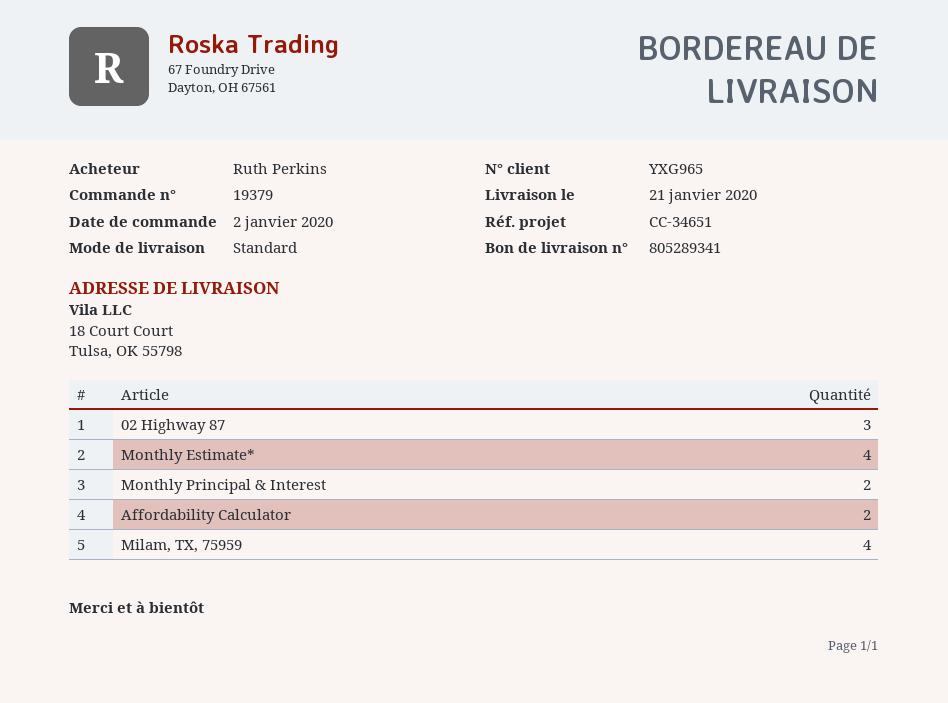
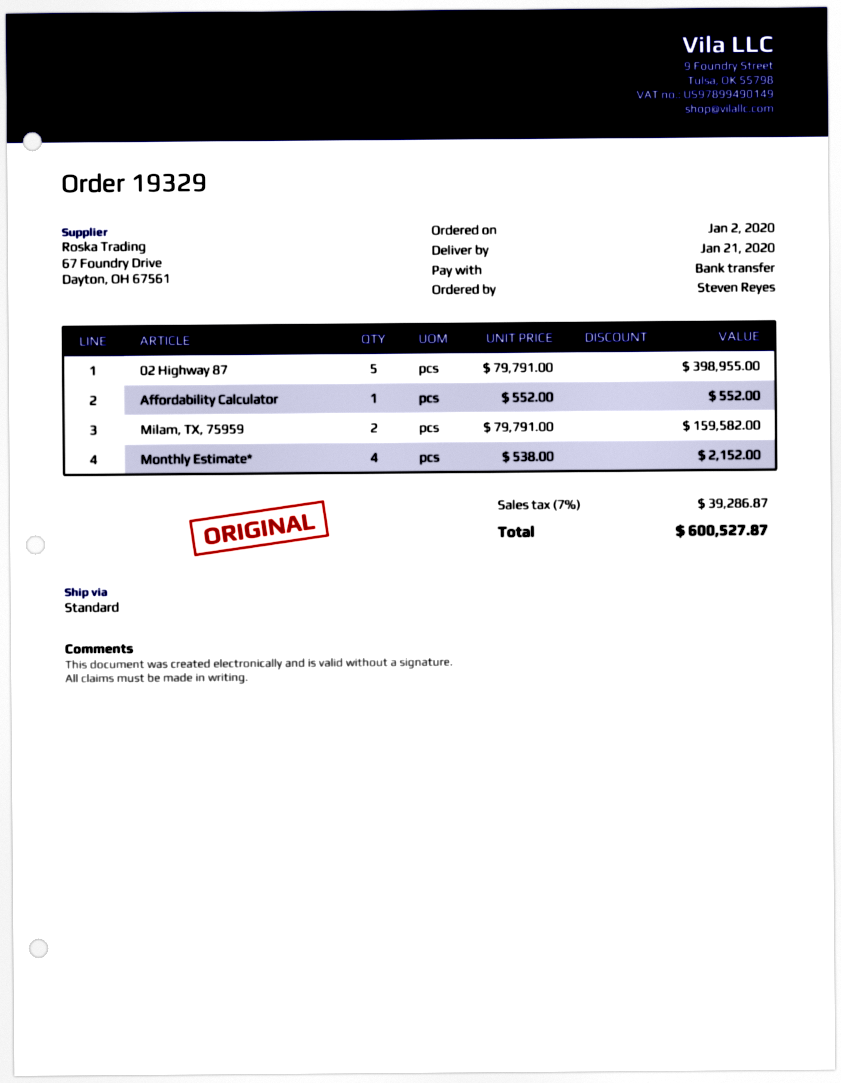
order number: 19379 -> 19329
ordered by: Ruth Perkins -> Steven Reyes
02 Highway 87: 3 -> 5
Monthly Principal & Interest: 2 -> none
Affordability Calculator: 2 -> 1
Milam, TX, 75959: 4 -> 2

